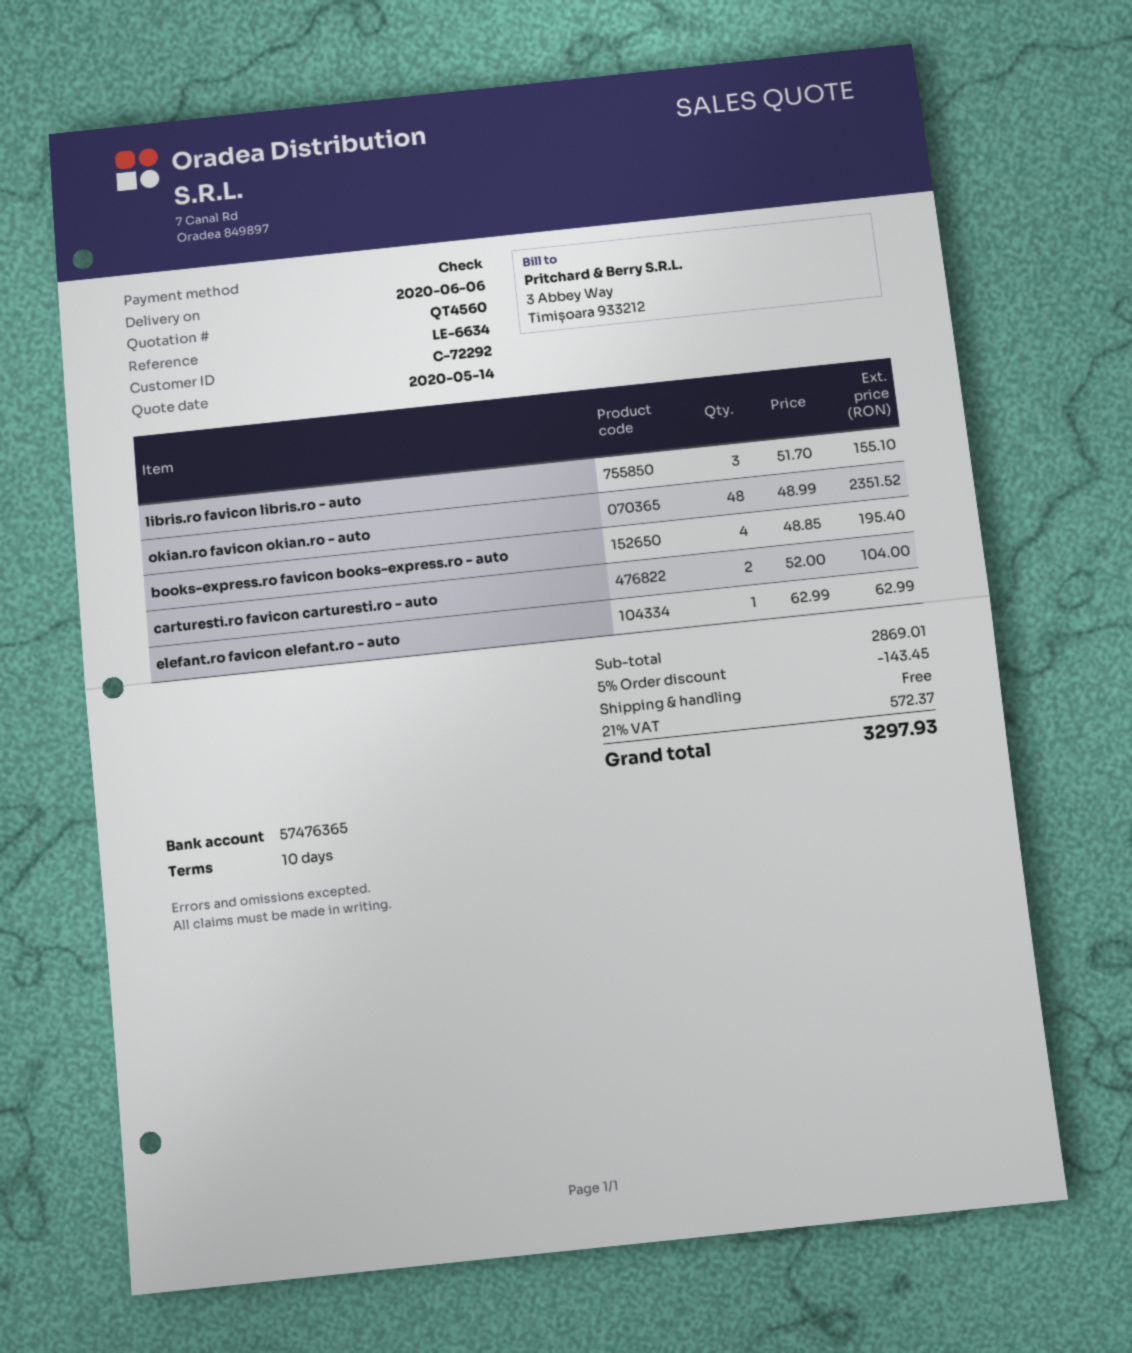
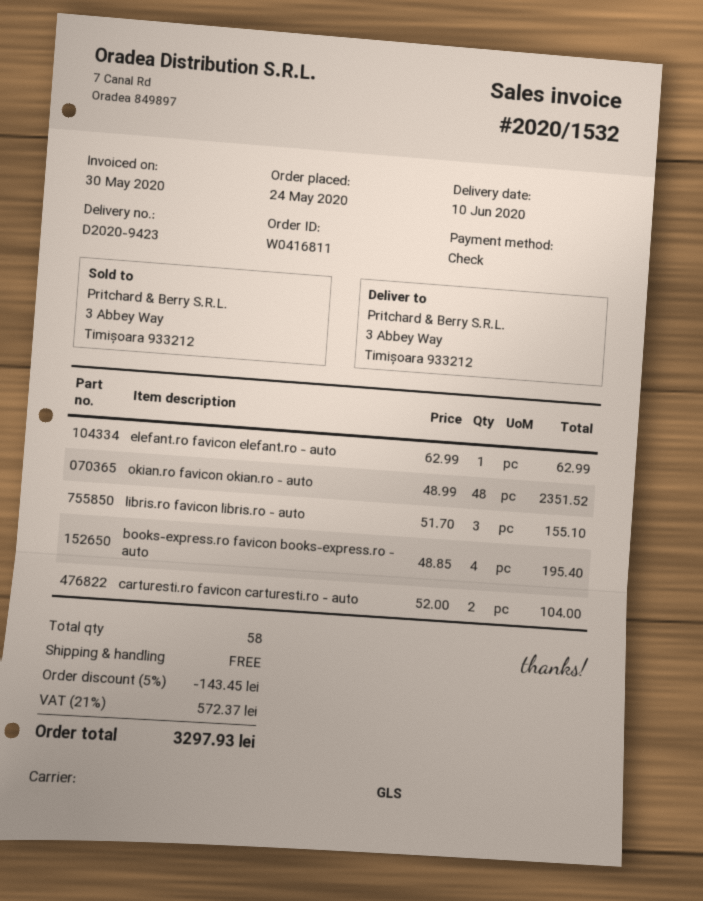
delivery date: 2020-06-06 -> 2020-06-10

